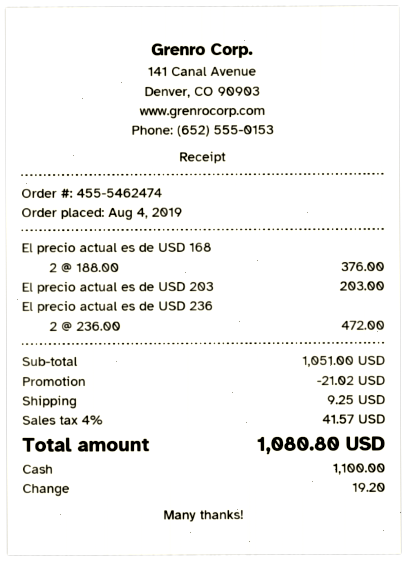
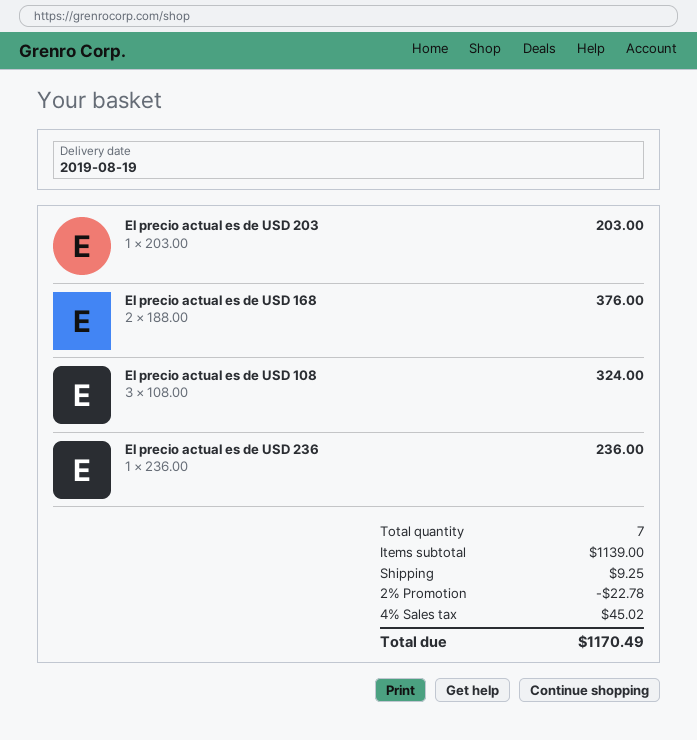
El precio actual es de USD 236: 2 x 236.00 = 472.00 -> 1 x 236.00 = 236.00
El precio actual es de USD 108: none -> 3 x 108.00 = 324.00
subtotal: 1051.00 -> 1139.00
discount: 21.02 -> 22.78
tax: 4% = 41.57 -> 4% = 45.02
total: 1080.80 -> 1170.49

